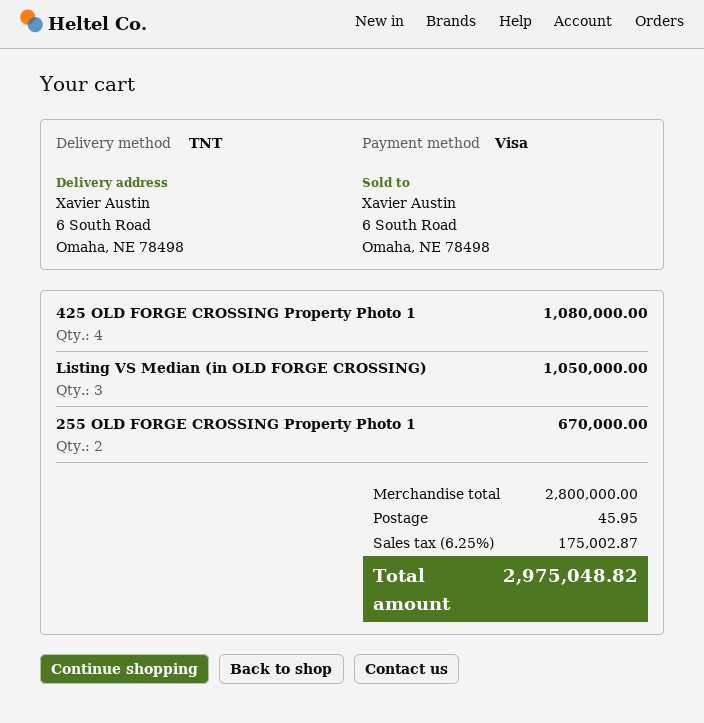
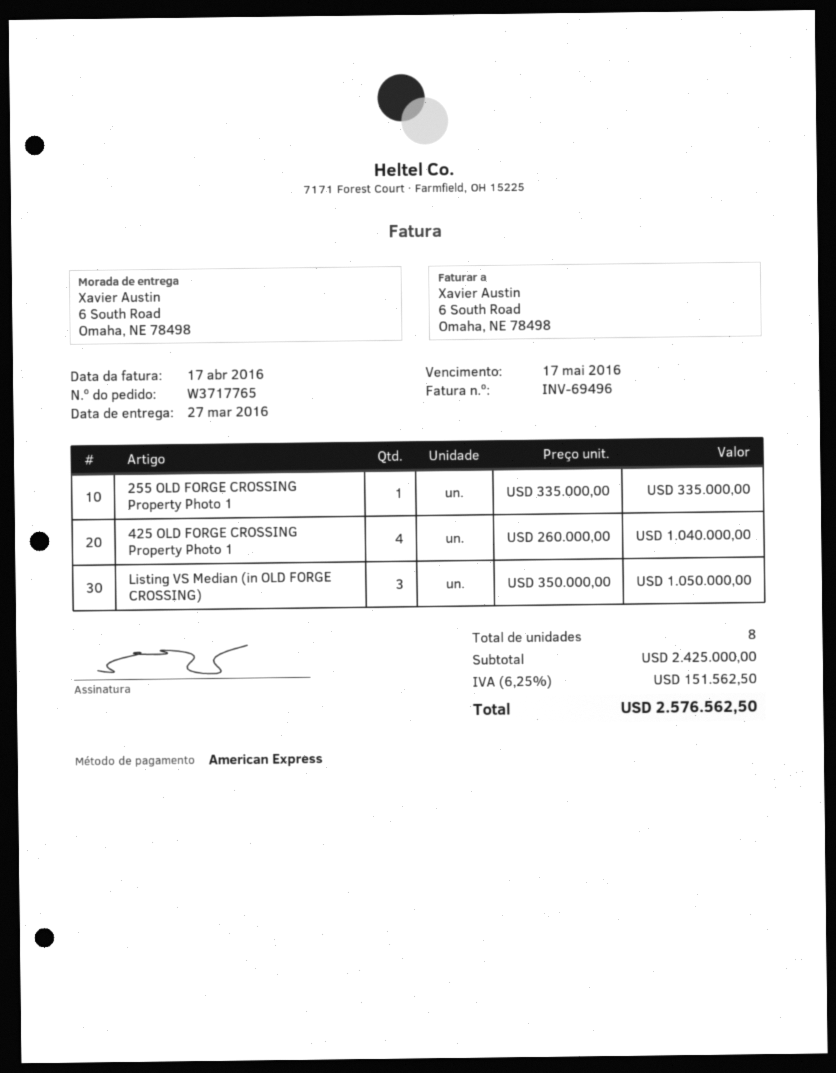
payment method: Visa -> American Express
425 OLD FORGE CROSSING Property Photo 1: 4 for 1080000.00 -> 4 for 1040000.00
255 OLD FORGE CROSSING Property Photo 1: 2 for 670000.00 -> 1 for 335000.00
subtotal: 2800000.00 -> 2425000.00
shipping: 45.95 -> none
tax: 6.25% = 175002.87 -> 6.25% = 151562.50
total: 2975048.82 -> 2576562.50

